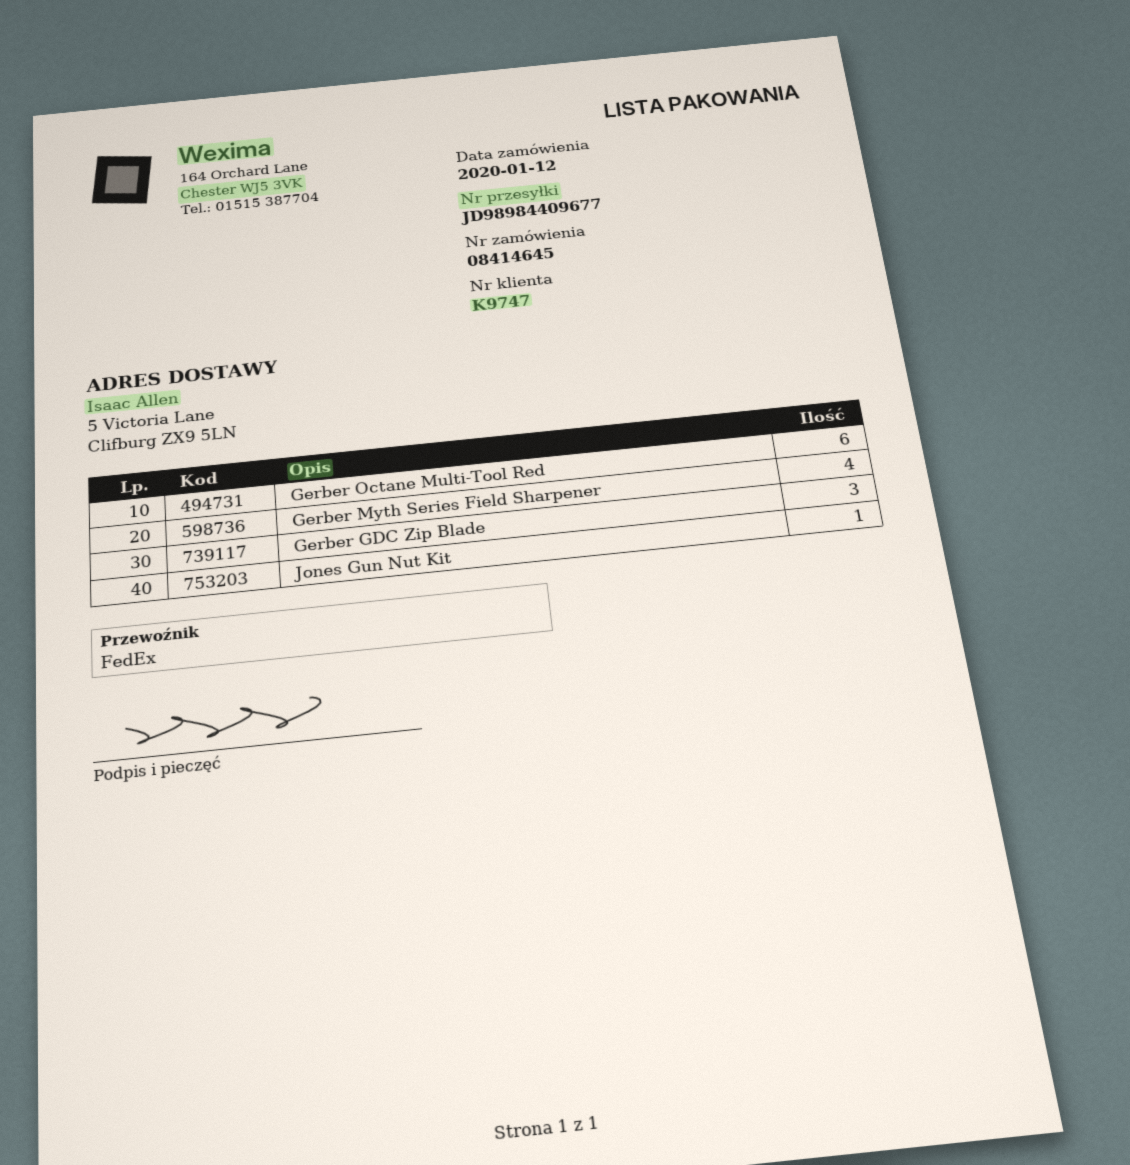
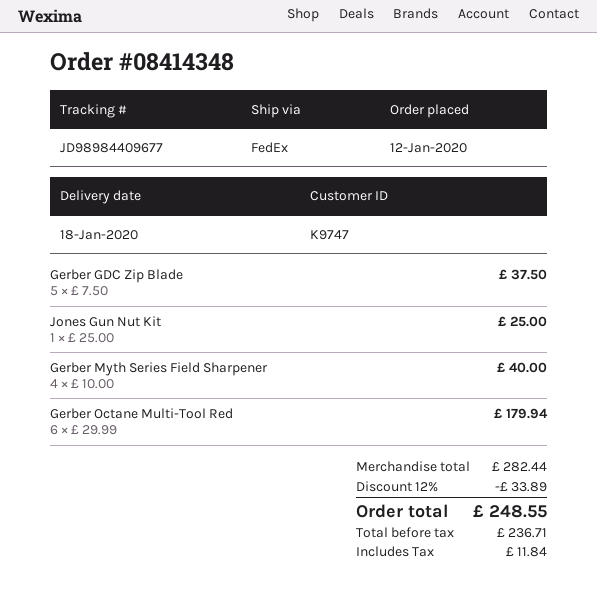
order number: 08414645 -> 08414348
Gerber GDC Zip Blade: 3 -> 5

